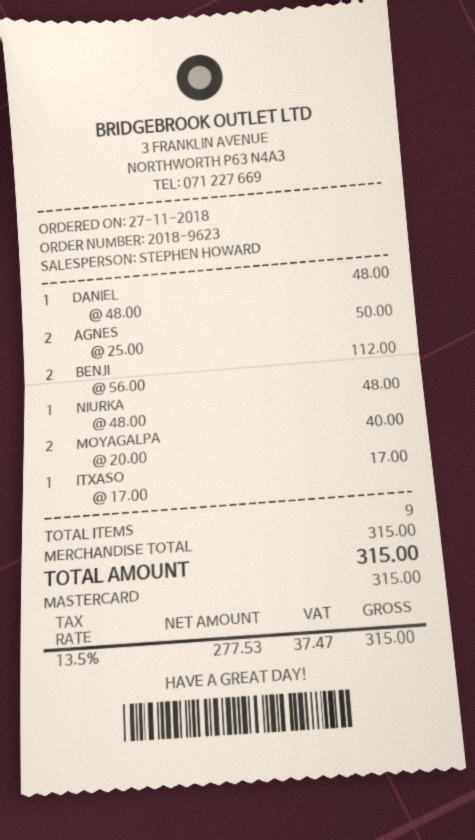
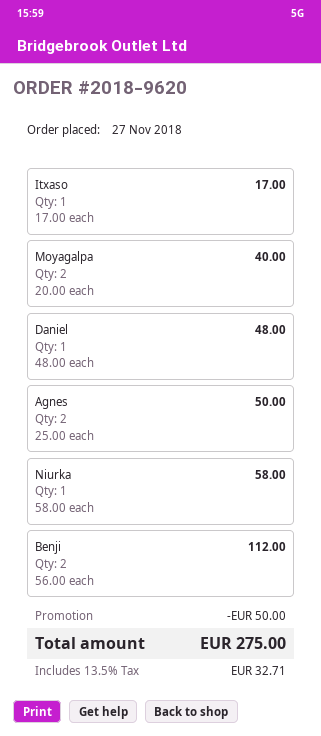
order number: 2018-9623 -> 2018-9620
NIURKA: 1 x 48.00 = 48.00 -> 1 x 58.00 = 58.00
discount: none -> 50.00
tax: 13.5% = 37.47 -> 13.5% = 32.71
total: 315.00 -> 275.00

